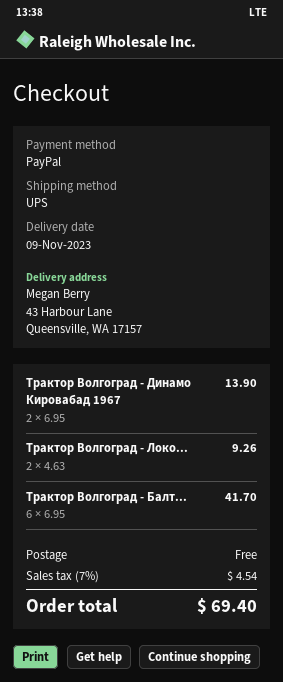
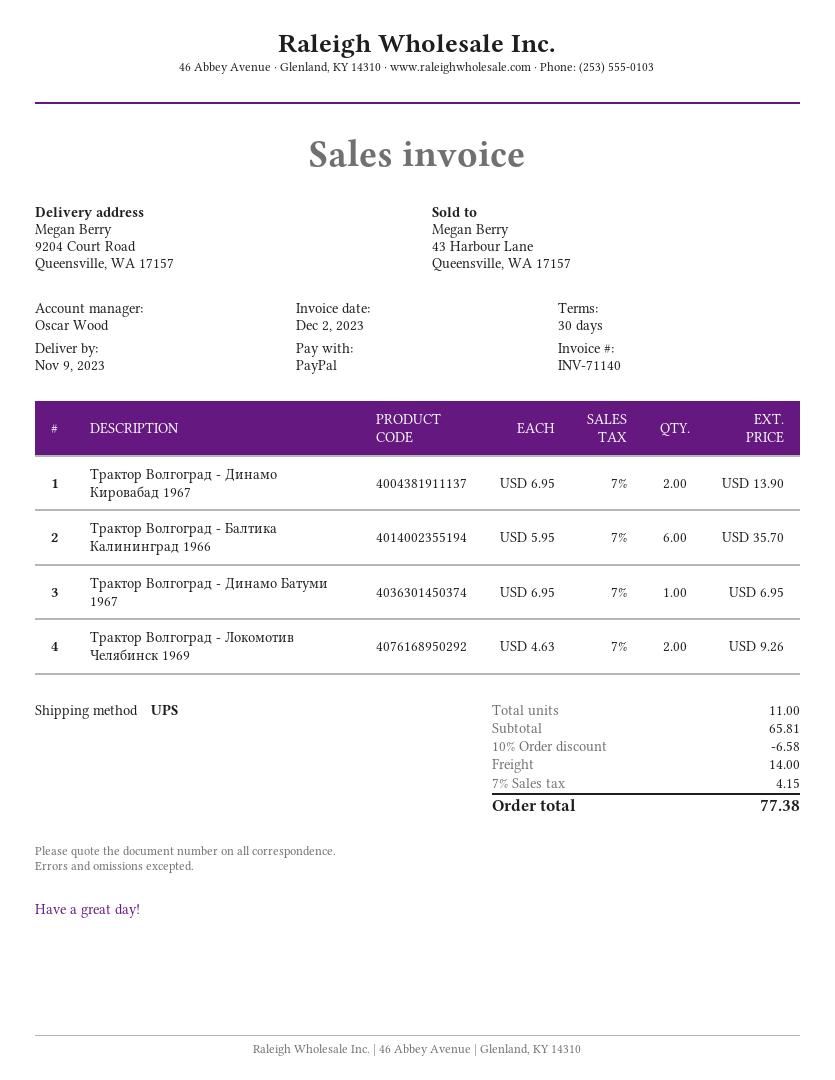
ship to: 43 Harbour Lane, Queensville, WA 17157 -> 9204 Court Road, Queensville, WA 17157
Трактор Волгоград - Балт...: 6 x 6.95 = 41.70 -> 6 x 5.95 = 35.70
Трактор Волгоград - Динамо Батуми 1967: none -> 1 x 6.95 = 6.95
discount: none -> 10% = 6.58
shipping: 0.00 -> 14.00
tax: 7% = 4.54 -> 7% = 4.15
total: 69.40 -> 77.38

